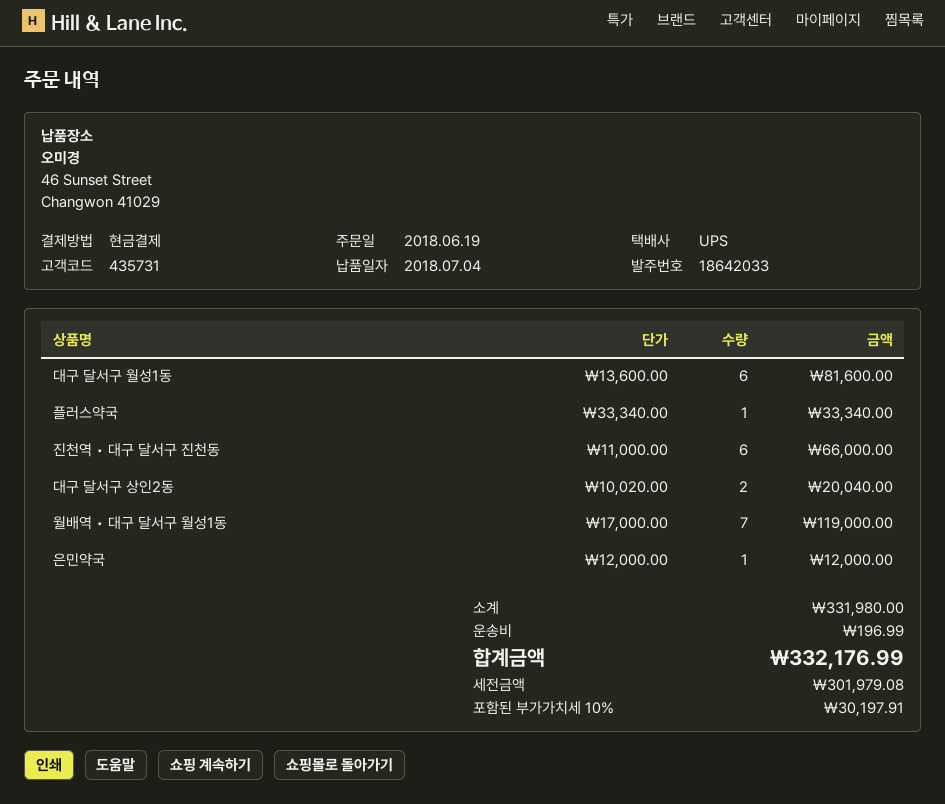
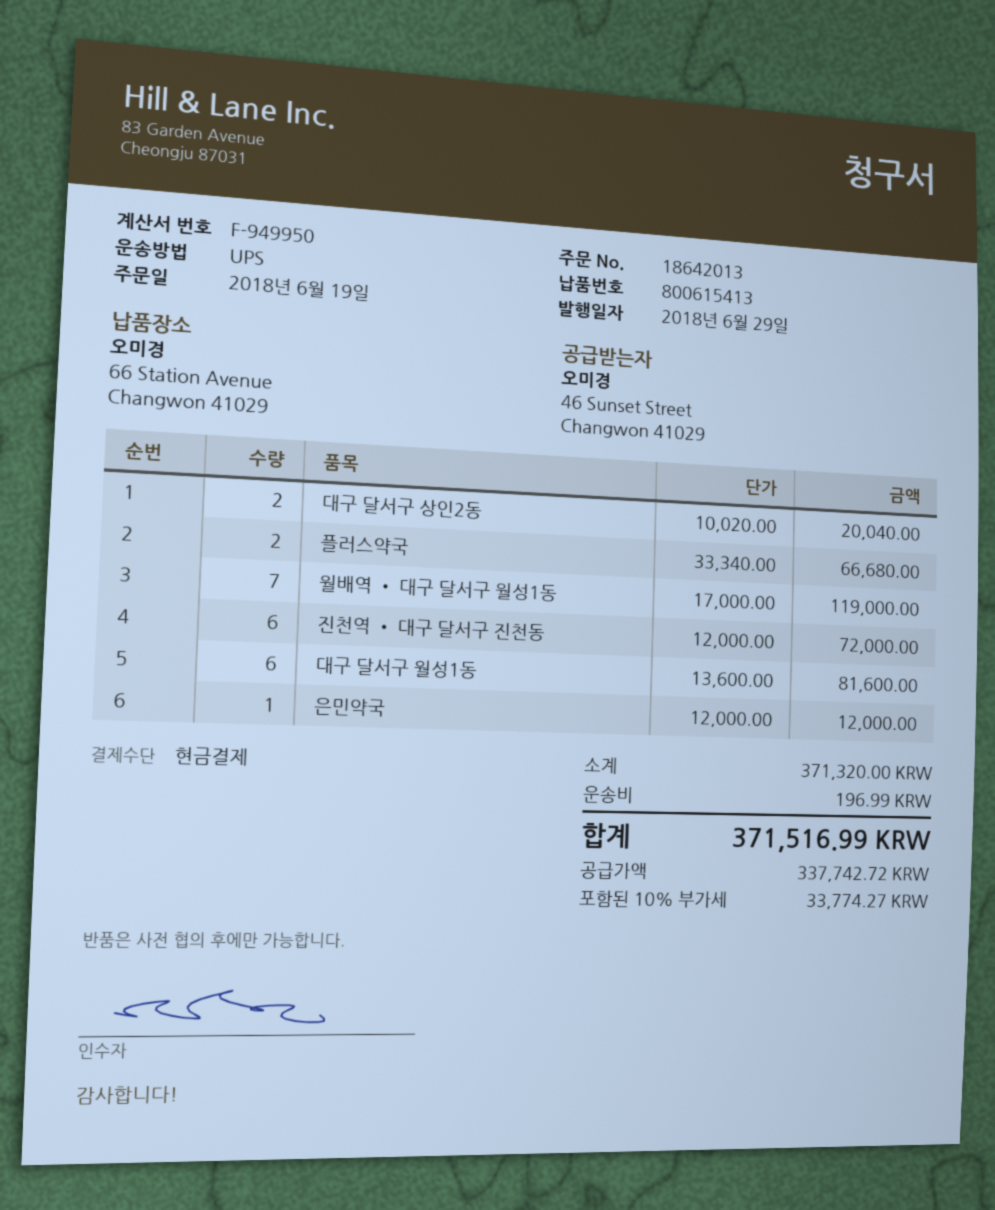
order number: 18642033 -> 18642013
ship to: 46 Sunset Street, Changwon 41029 -> 66 Station Avenue, Changwon 41029
플러스약국: 1 x 33340.00 = 33340.00 -> 2 x 33340.00 = 66680.00
진천역 • 대구 달서구 진천동: 6 x 11000.00 = 66000.00 -> 6 x 12000.00 = 72000.00
subtotal: 331980.00 -> 371320.00
net: 301979.08 -> 337742.72
tax: 10% = 30197.91 -> 10% = 33774.27
total: 332176.99 -> 371516.99

